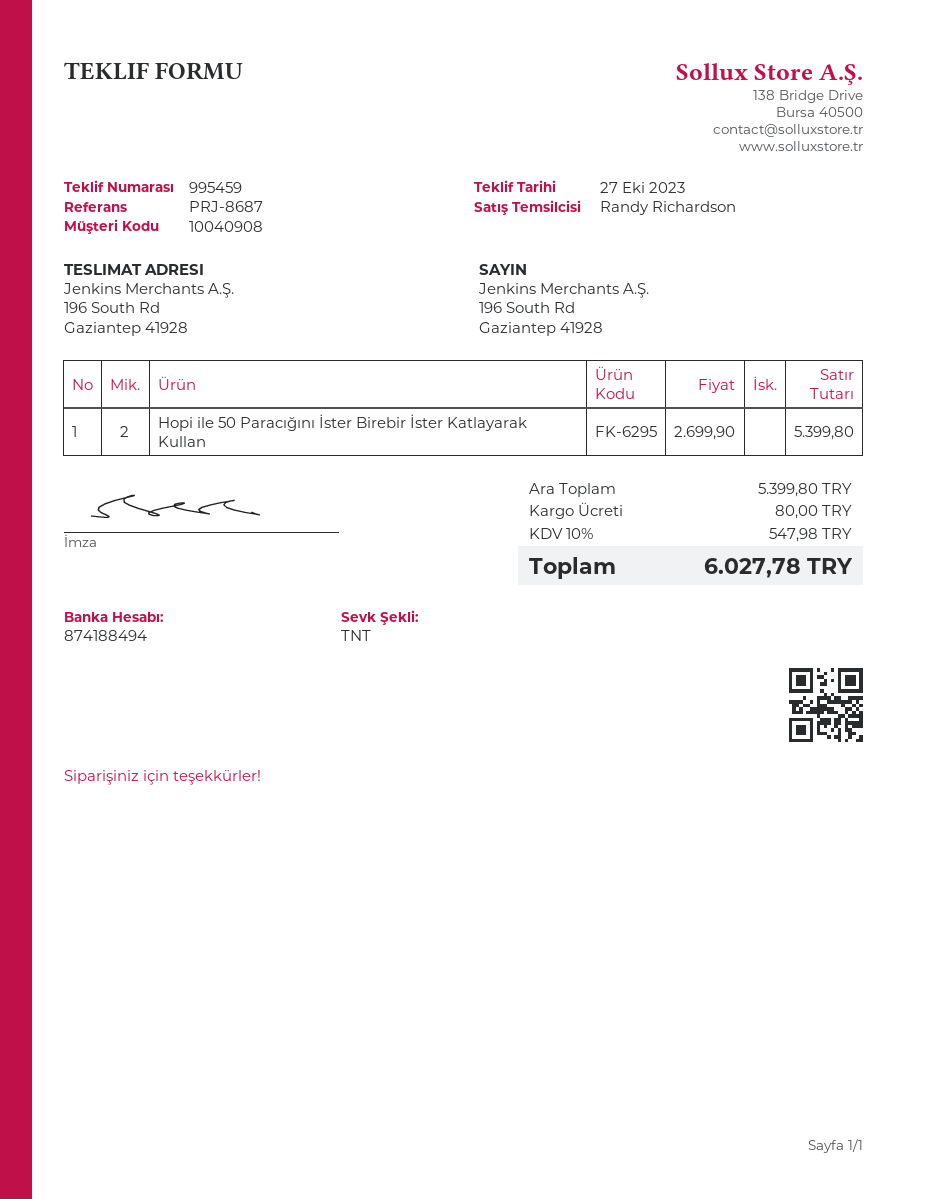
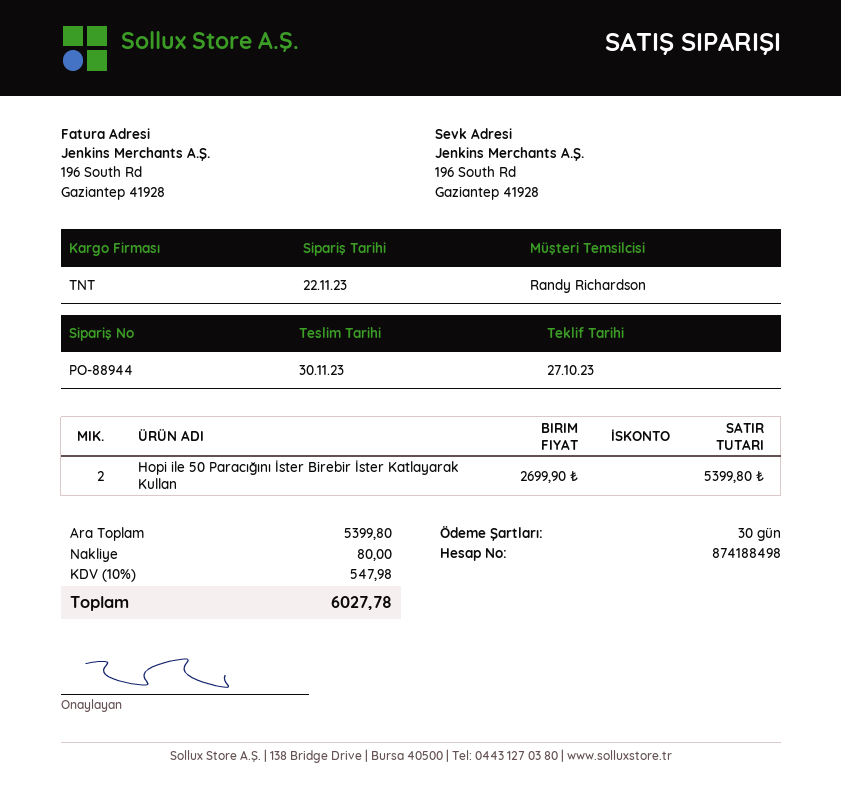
bank account: 874188494 -> 874188498

